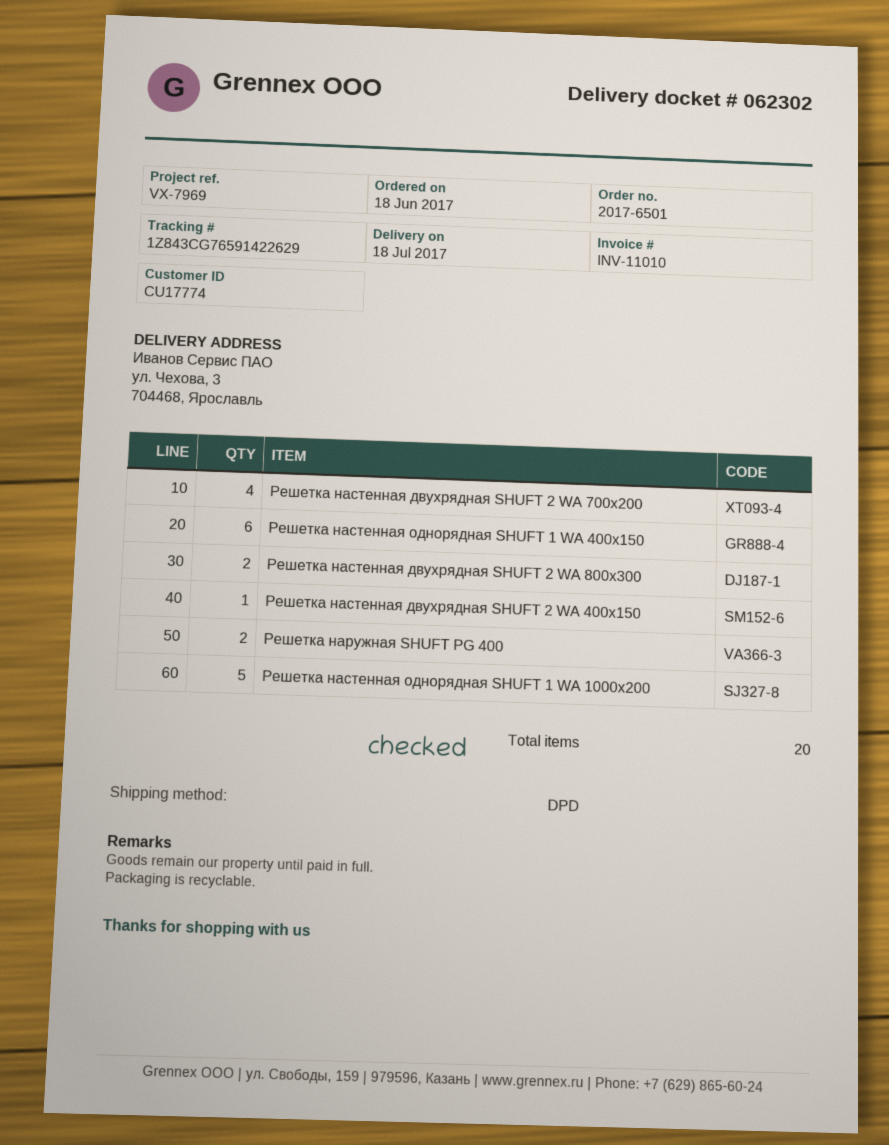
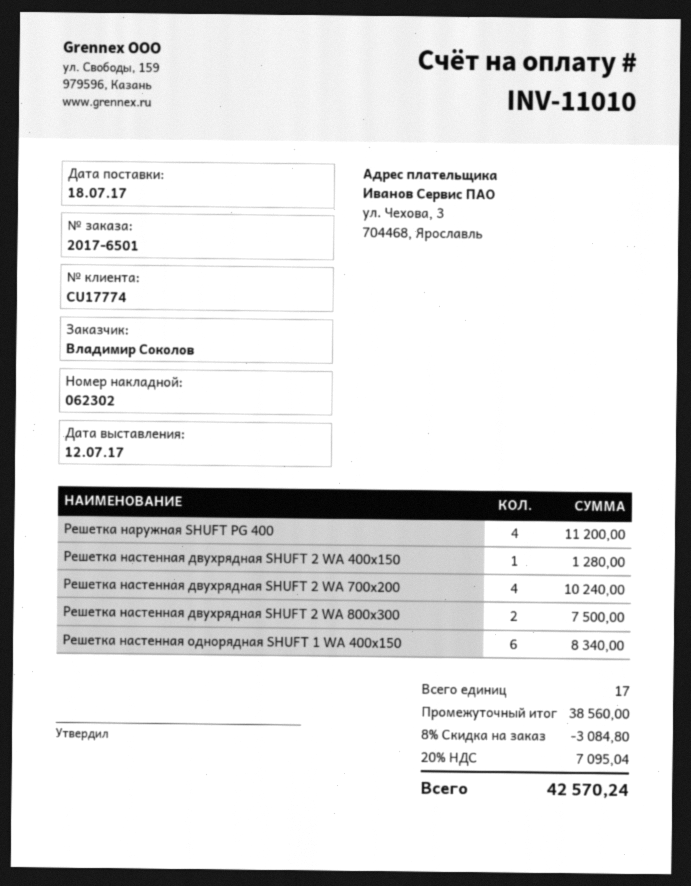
Решетка наружная SHUFT PG 400: 2 -> 4
Решетка настенная однорядная SHUFT 1 WA 1000x200: 5 -> none
total quantity: 20 -> 17

